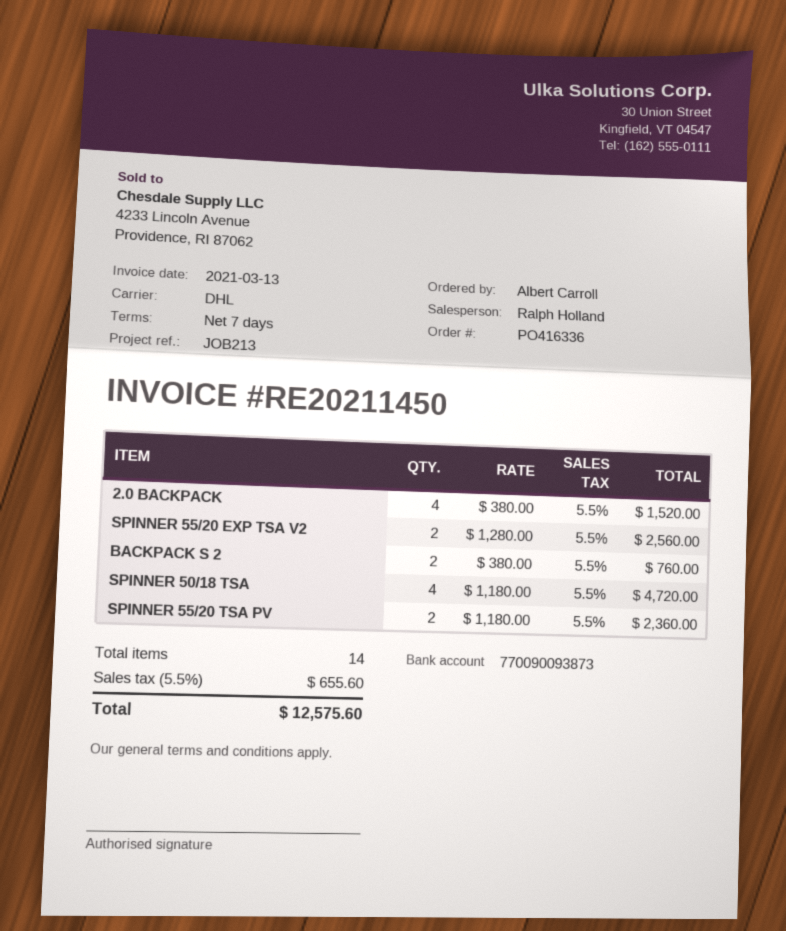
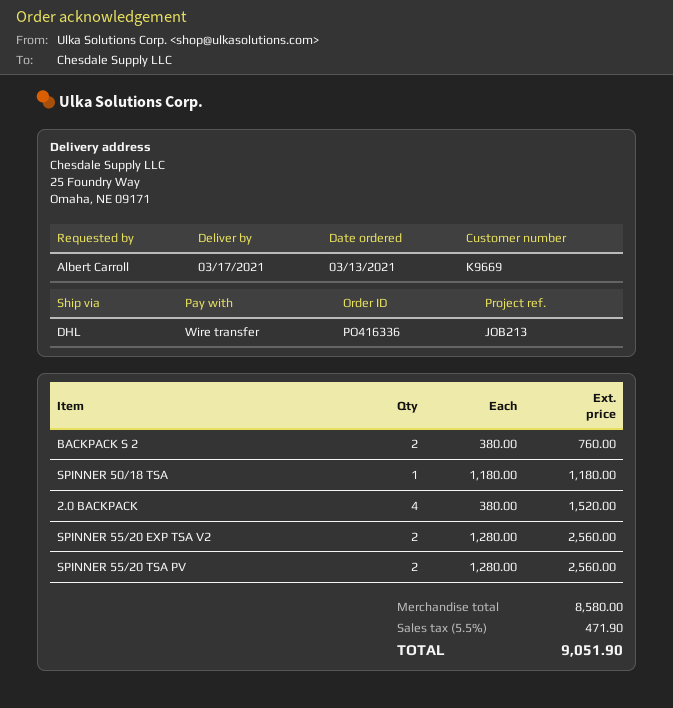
SPINNER 50/18 TSA: 4 x 1180.00 = 4720.00 -> 1 x 1180.00 = 1180.00
SPINNER 55/20 TSA PV: 2 x 1180.00 = 2360.00 -> 2 x 1280.00 = 2560.00
tax: 5.5% = 655.60 -> 5.5% = 471.90
total: 12575.60 -> 9051.90

